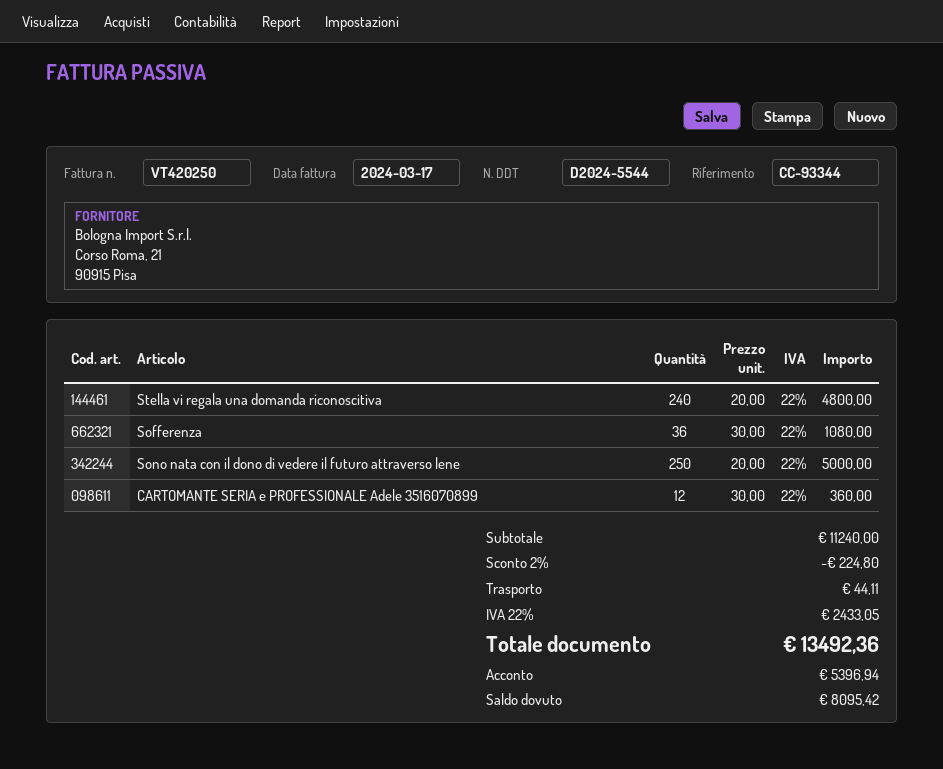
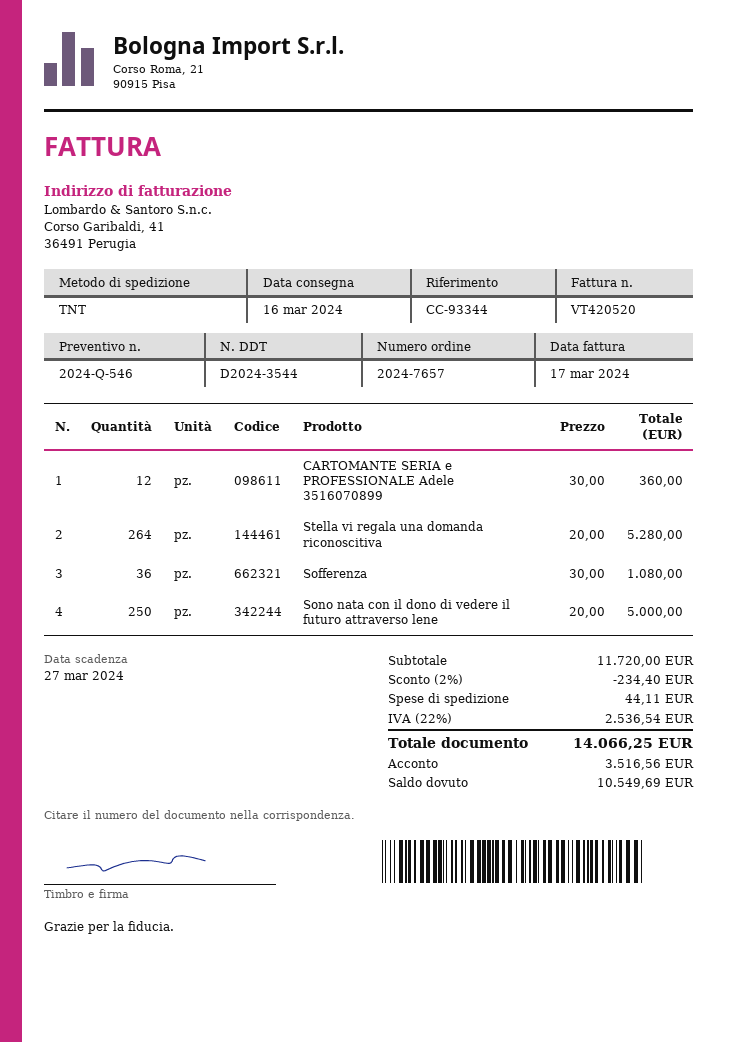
delivery note number: D2024-5544 -> D2024-3544
invoice number: VT420250 -> VT420520
Stella vi regala una domanda riconoscitiva: 240 x 20.00 = 4800.00 -> 264 x 20.00 = 5280.00
subtotal: 11240.00 -> 11720.00
discount: 2% = 224.80 -> 2% = 234.40
tax: 22% = 2433.05 -> 22% = 2536.54
total: 13492.36 -> 14066.25
deposit: 5396.94 -> 3516.56
balance: 8095.42 -> 10549.69

